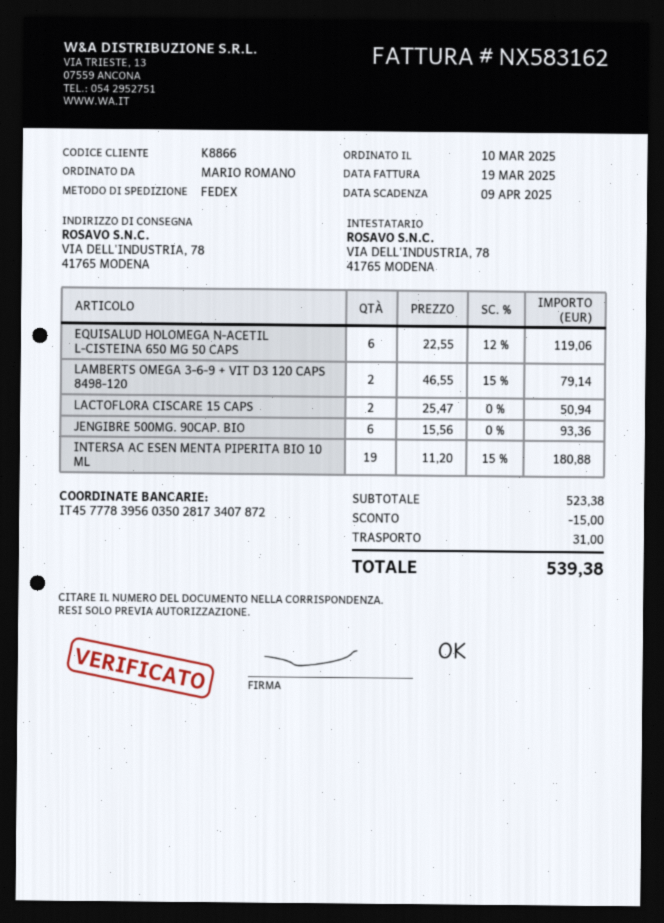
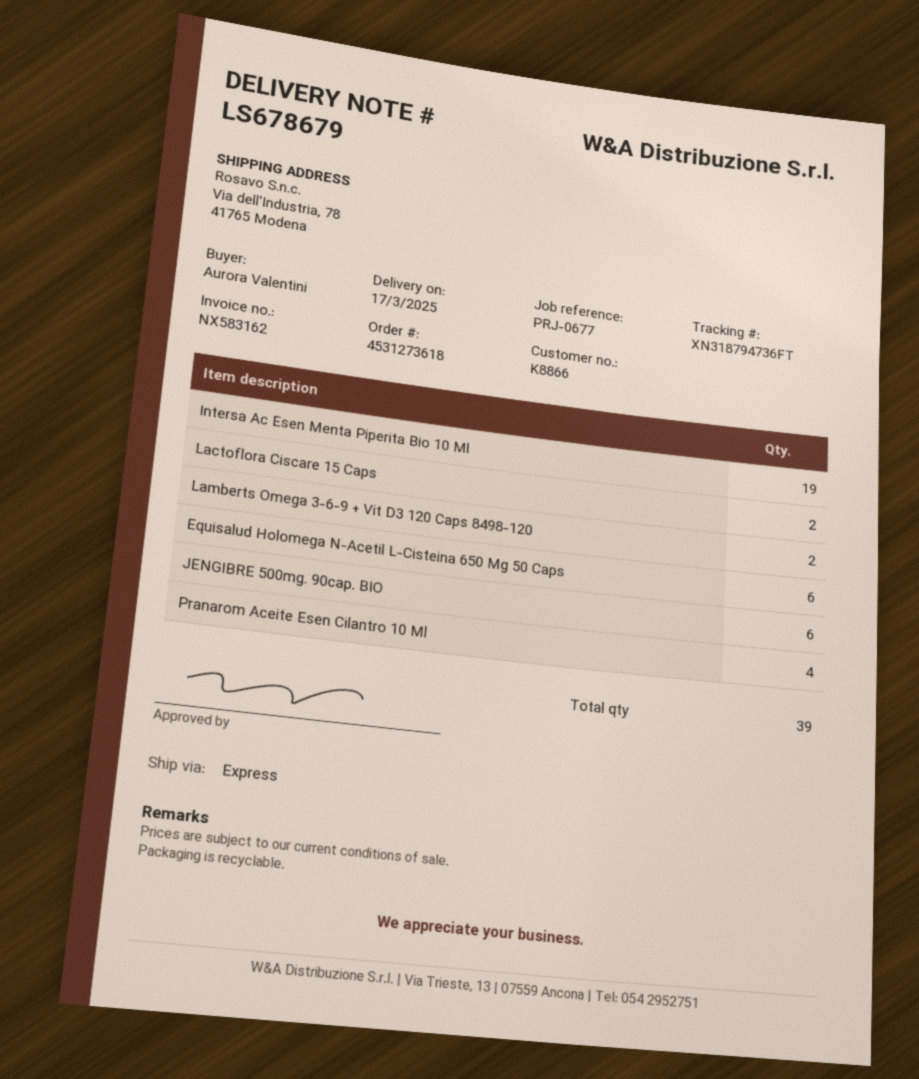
ordered by: MARIO ROMANO -> Aurora Valentini
shipping method: FedEx -> express
Pranarom Aceite Esen Cilantro 10 Ml: none -> 4

